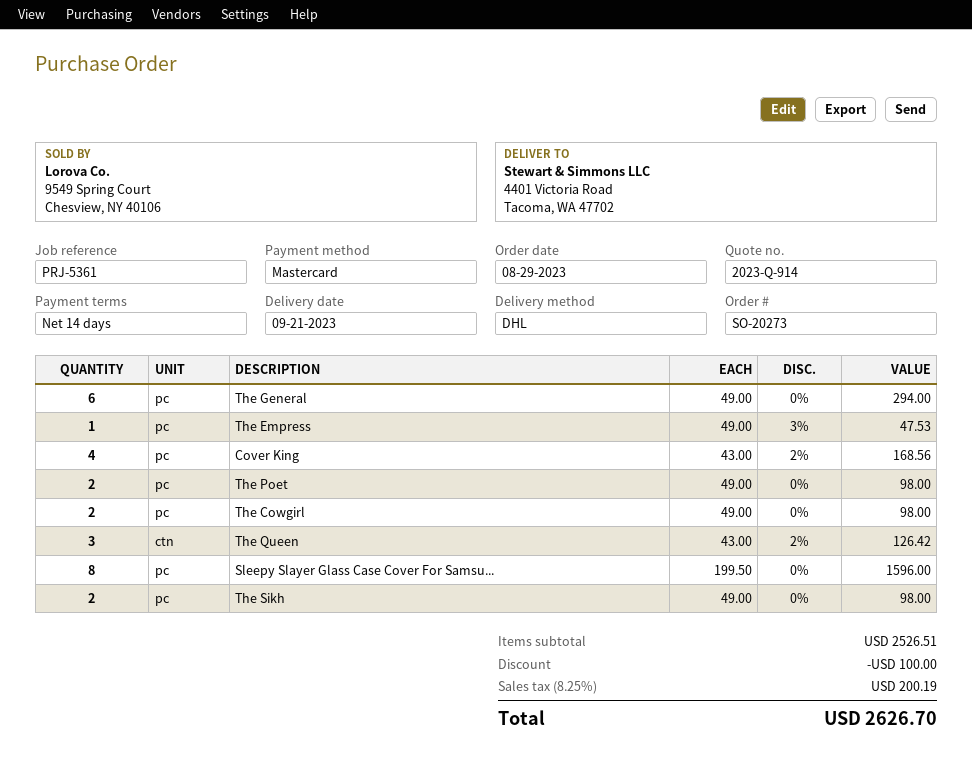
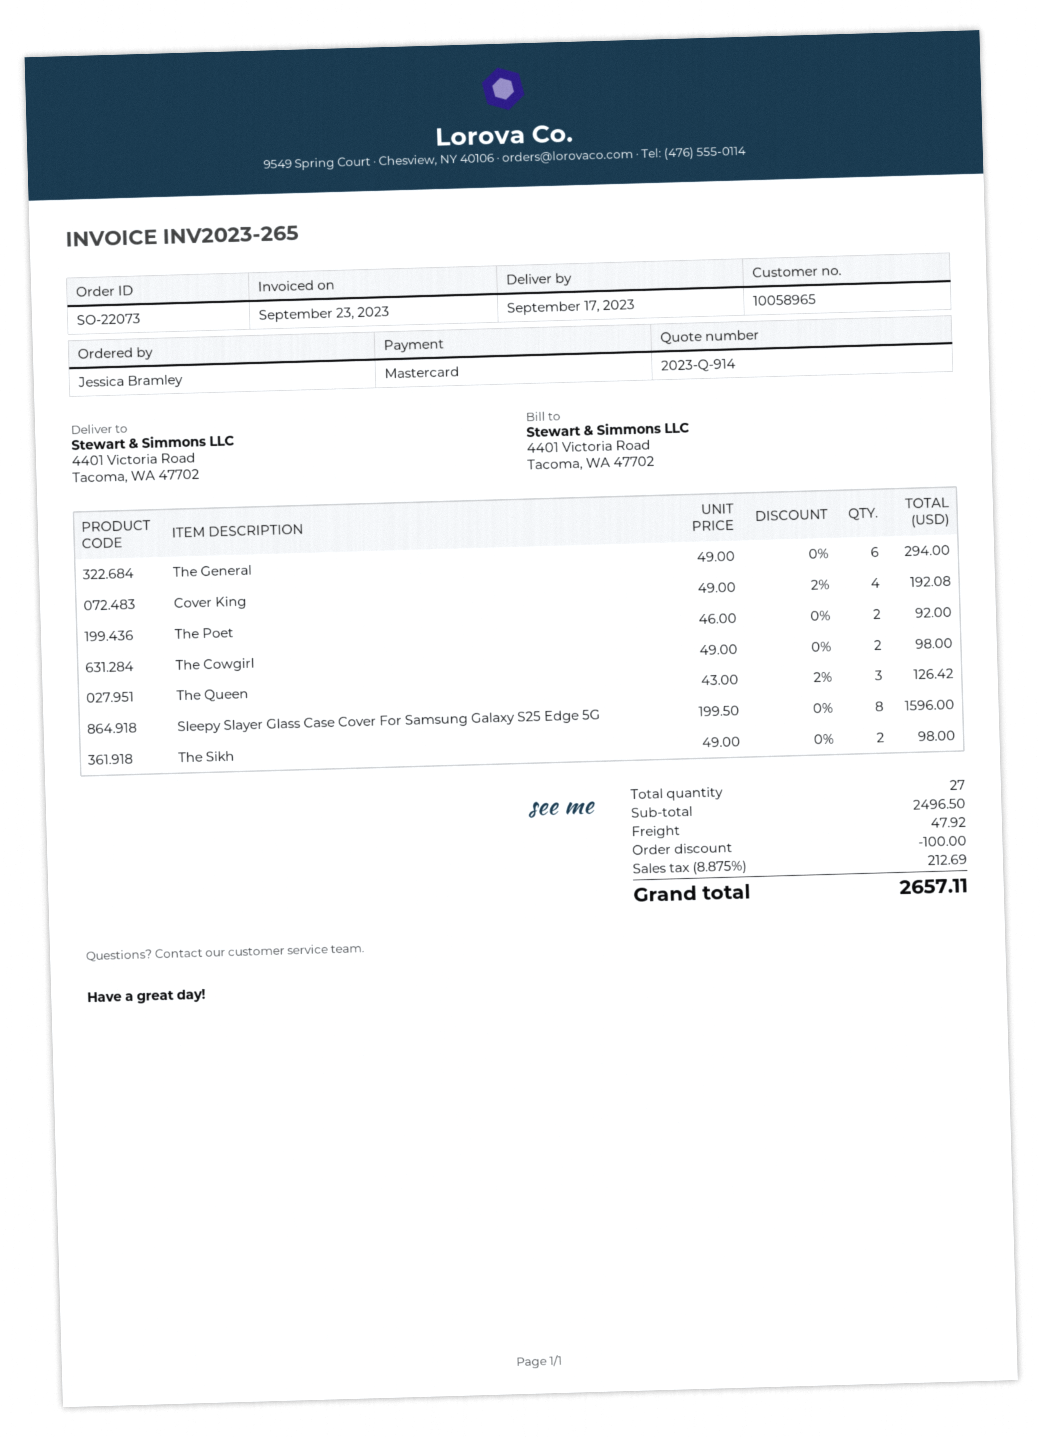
order number: SO-20273 -> SO-22073
delivery date: 2023-09-21 -> 2023-09-17
The Empress: 1 x 49.00 - 3% = 47.53 -> none
Cover King: 4 x 43.00 - 2% = 168.56 -> 4 x 49.00 - 2% = 192.08
The Poet: 2 x 49.00 = 98.00 -> 2 x 46.00 = 92.00
subtotal: 2526.51 -> 2496.50
shipping: none -> 47.92
tax: 8.25% = 200.19 -> 8.875% = 212.69
total: 2626.70 -> 2657.11

